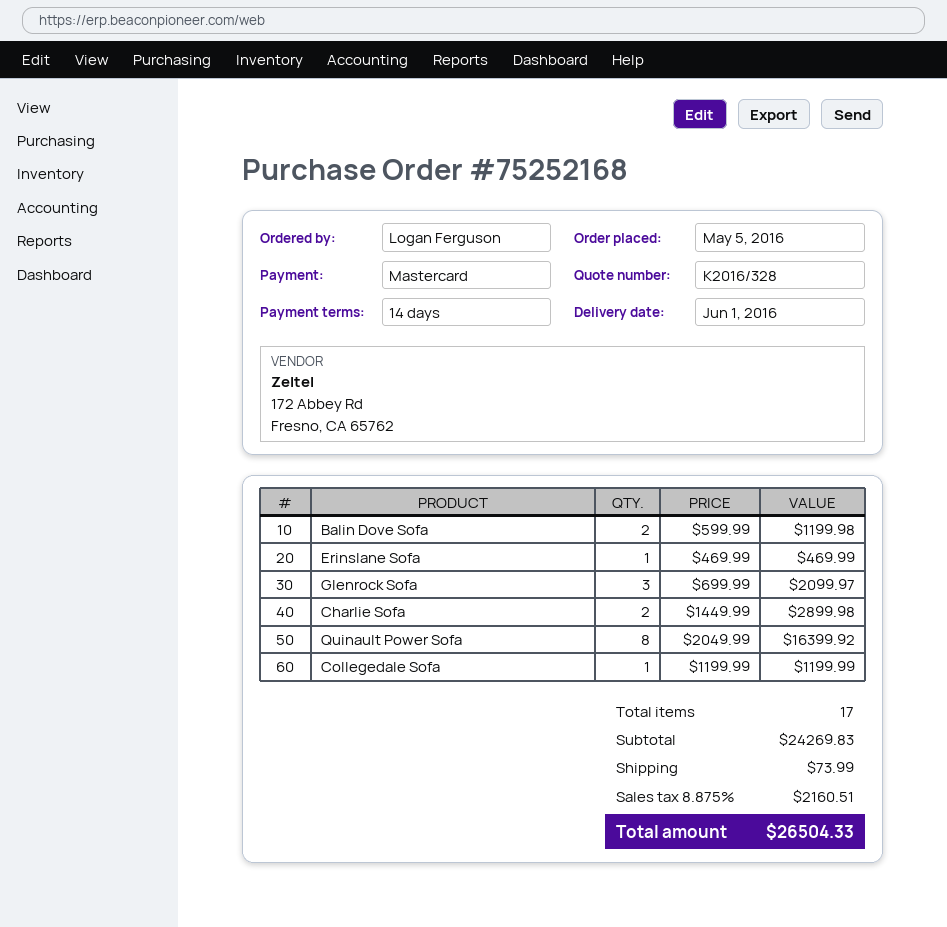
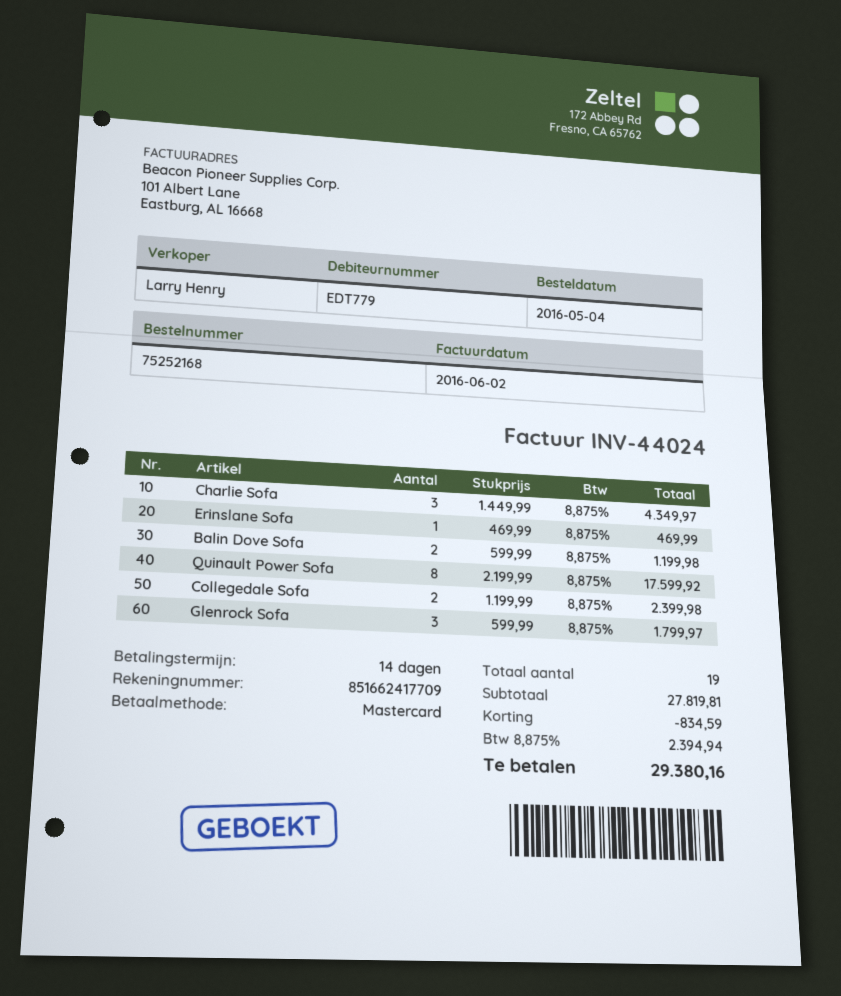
order date: 2016-05-05 -> 2016-05-04
Glenrock Sofa: 3 x 699.99 = 2099.97 -> 3 x 599.99 = 1799.97
Charlie Sofa: 2 x 1449.99 = 2899.98 -> 3 x 1449.99 = 4349.97
Quinault Power Sofa: 8 x 2049.99 = 16399.92 -> 8 x 2199.99 = 17599.92
Collegedale Sofa: 1 x 1199.99 = 1199.99 -> 2 x 1199.99 = 2399.98
total quantity: 17 -> 19
subtotal: 24269.83 -> 27819.81
discount: none -> 834.59
shipping: 73.99 -> none
tax: 8.875% = 2160.51 -> 8.875% = 2394.94
total: 26504.33 -> 29380.16

